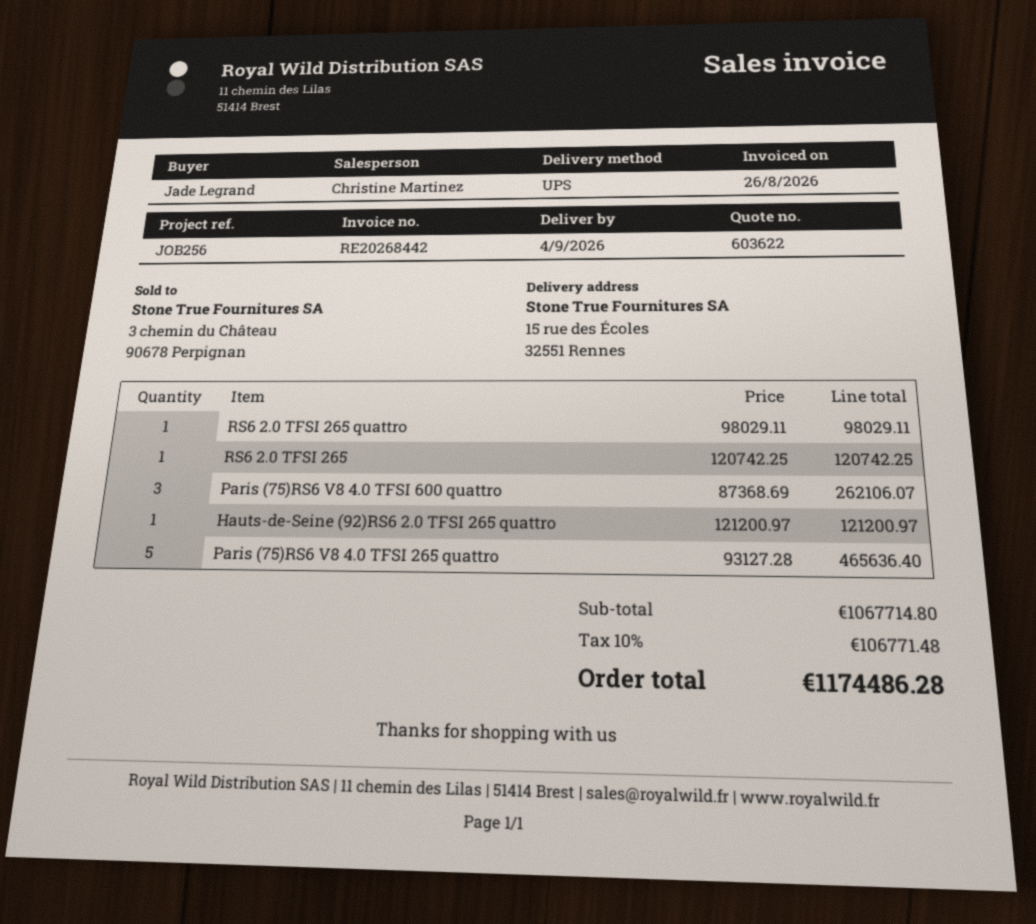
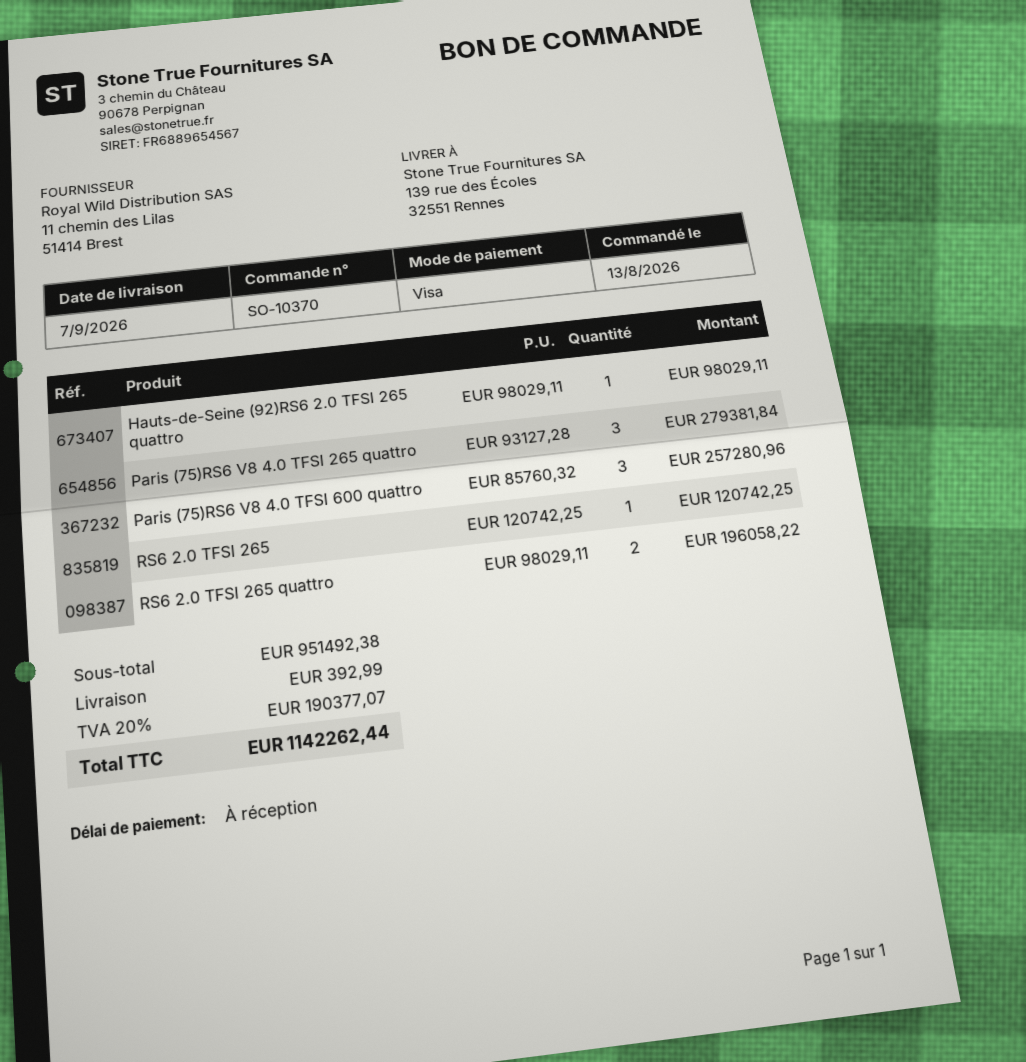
delivery date: 2026-09-04 -> 2026-09-07
ship to: 15 rue des Écoles, 32551 Rennes -> 139 rue des Écoles, 32551 Rennes
RS6 2.0 TFSI 265 quattro: 1 x 98029.11 = 98029.11 -> 2 x 98029.11 = 196058.22
Paris (75)RS6 V8 4.0 TFSI 600 quattro: 3 x 87368.69 = 262106.07 -> 3 x 85760.32 = 257280.96
Hauts-de-Seine (92)RS6 2.0 TFSI 265 quattro: 1 x 121200.97 = 121200.97 -> 1 x 98029.11 = 98029.11
Paris (75)RS6 V8 4.0 TFSI 265 quattro: 5 x 93127.28 = 465636.40 -> 3 x 93127.28 = 279381.84
subtotal: 1067714.80 -> 951492.38
shipping: none -> 392.99
tax: 10% = 106771.48 -> 20% = 190377.07
total: 1174486.28 -> 1142262.44

